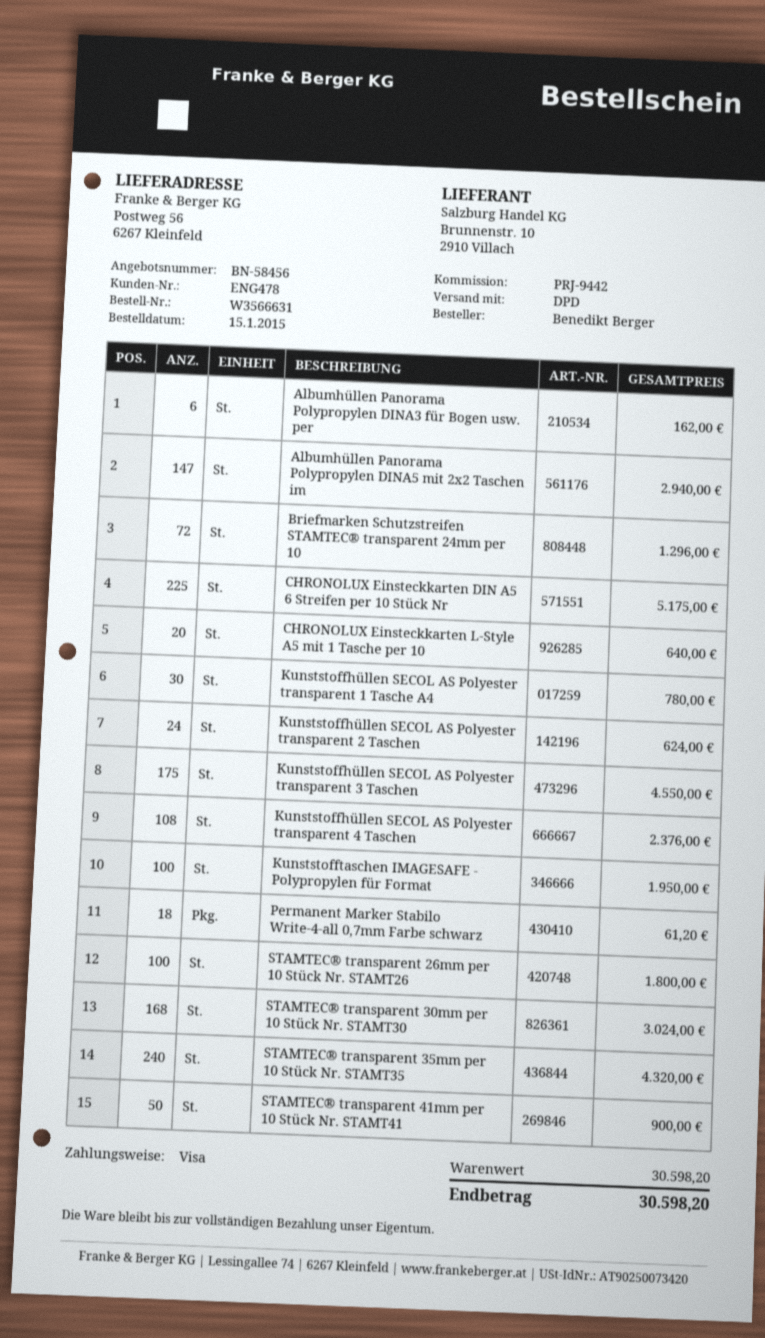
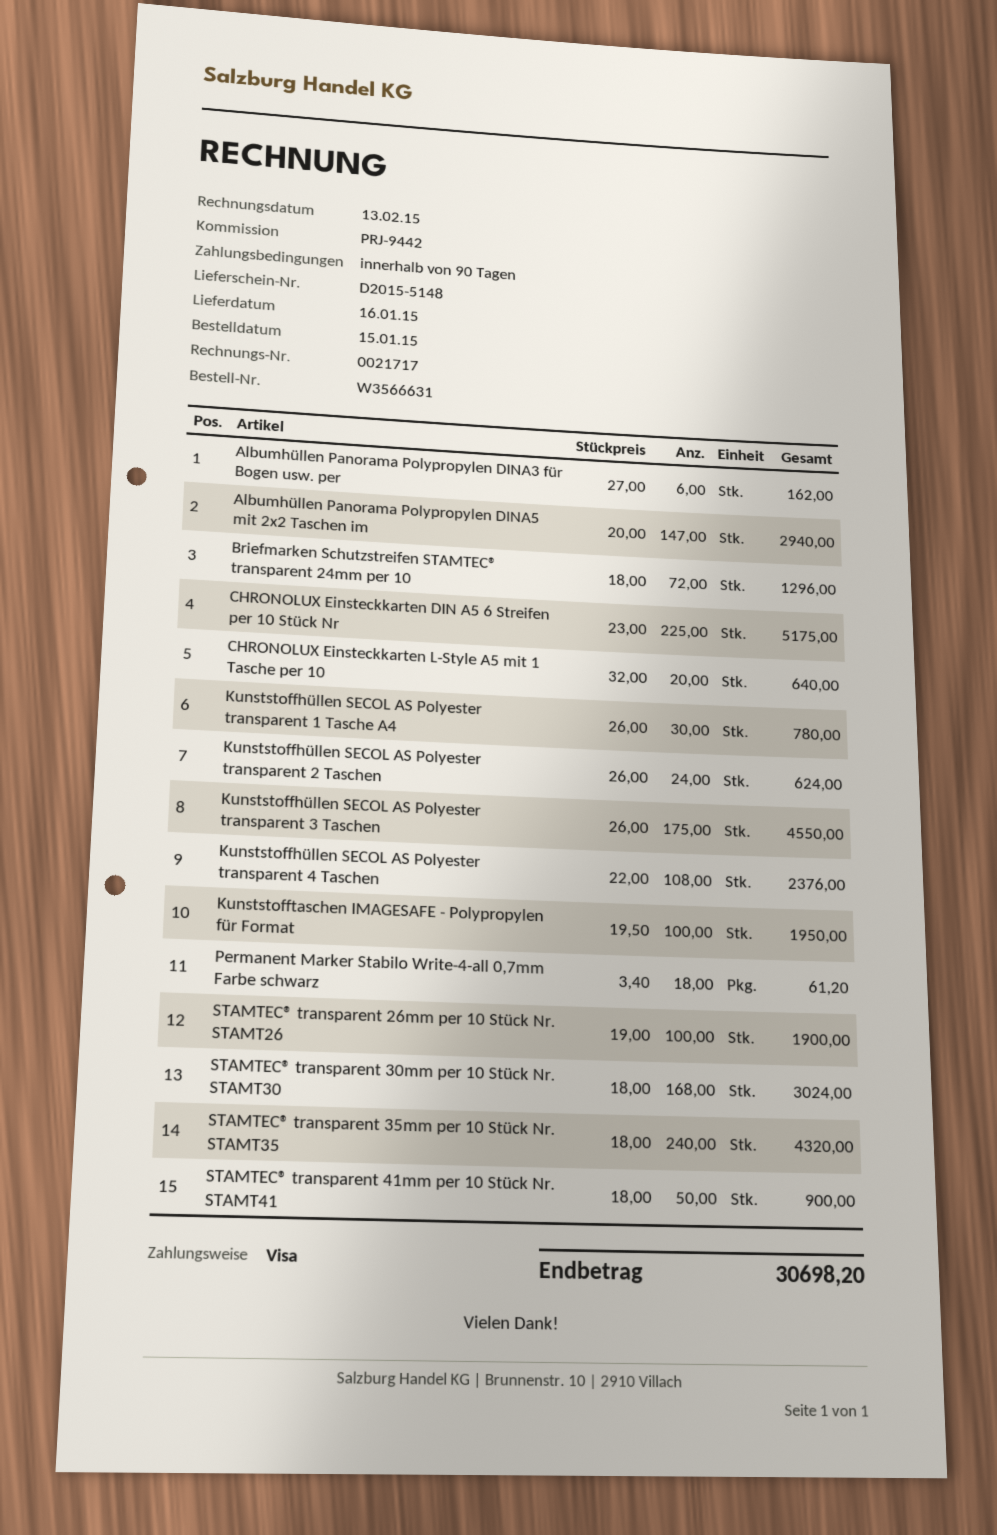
STAMTEC® transparent 26mm per 10 Stück Nr. STAMT26: 100 for 1800.00 -> 100 for 1900.00
total: 30598.20 -> 30698.20

